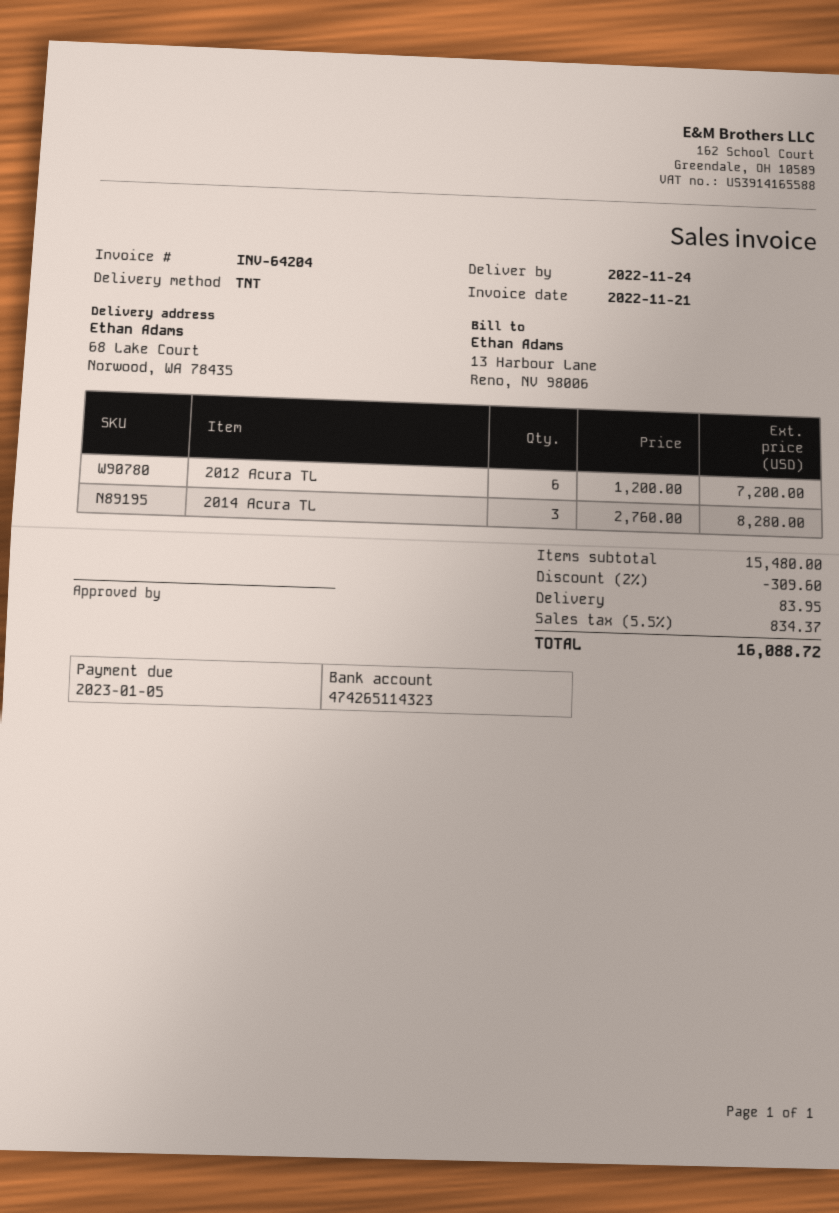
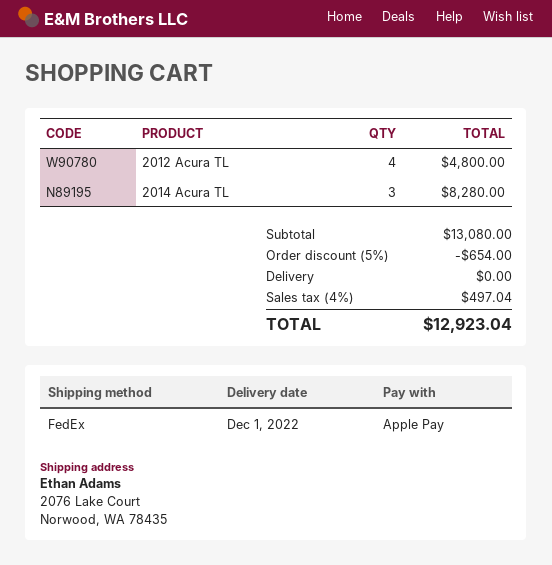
delivery date: 2022-11-24 -> 2022-12-01
shipping method: TNT -> FedEx
ship to: 68 Lake Court, Norwood, WA 78435 -> 2076 Lake Court, Norwood, WA 78435
2012 Acura TL: 6 for 7200.00 -> 4 for 4800.00
subtotal: 15480.00 -> 13080.00
discount: 2% = 309.60 -> 5% = 654.00
shipping: 83.95 -> 0.00
tax: 5.5% = 834.37 -> 4% = 497.04
total: 16088.72 -> 12923.04

